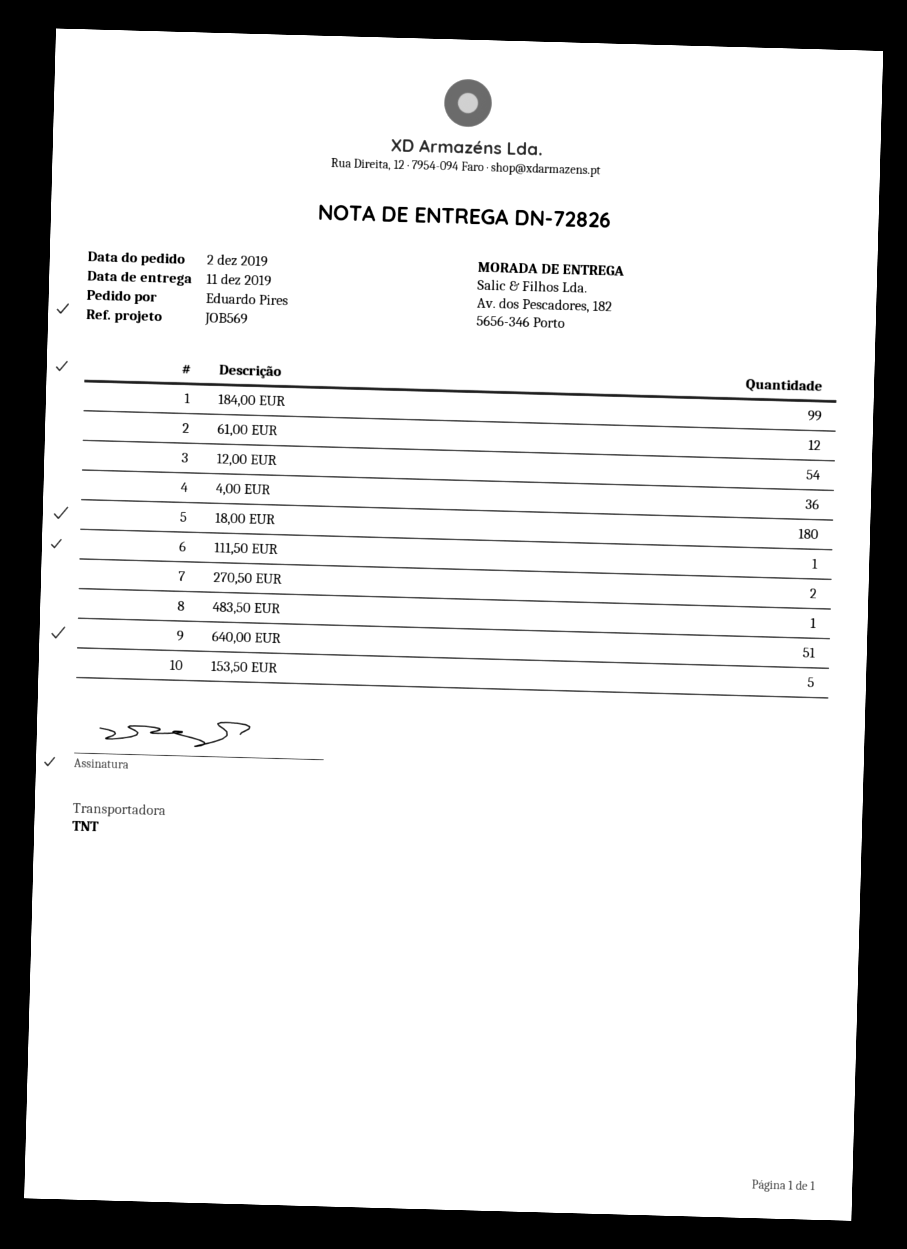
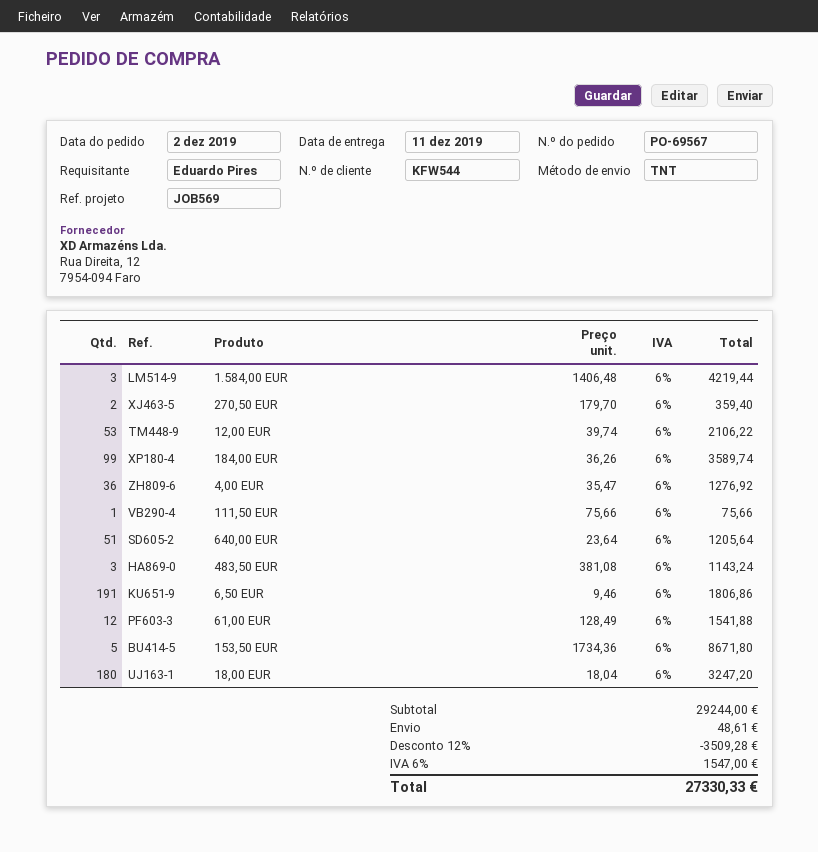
12,00 EUR: 54 -> 53
483,50 EUR: 1 -> 3
1.584,00 EUR: none -> 3
6,50 EUR: none -> 191

